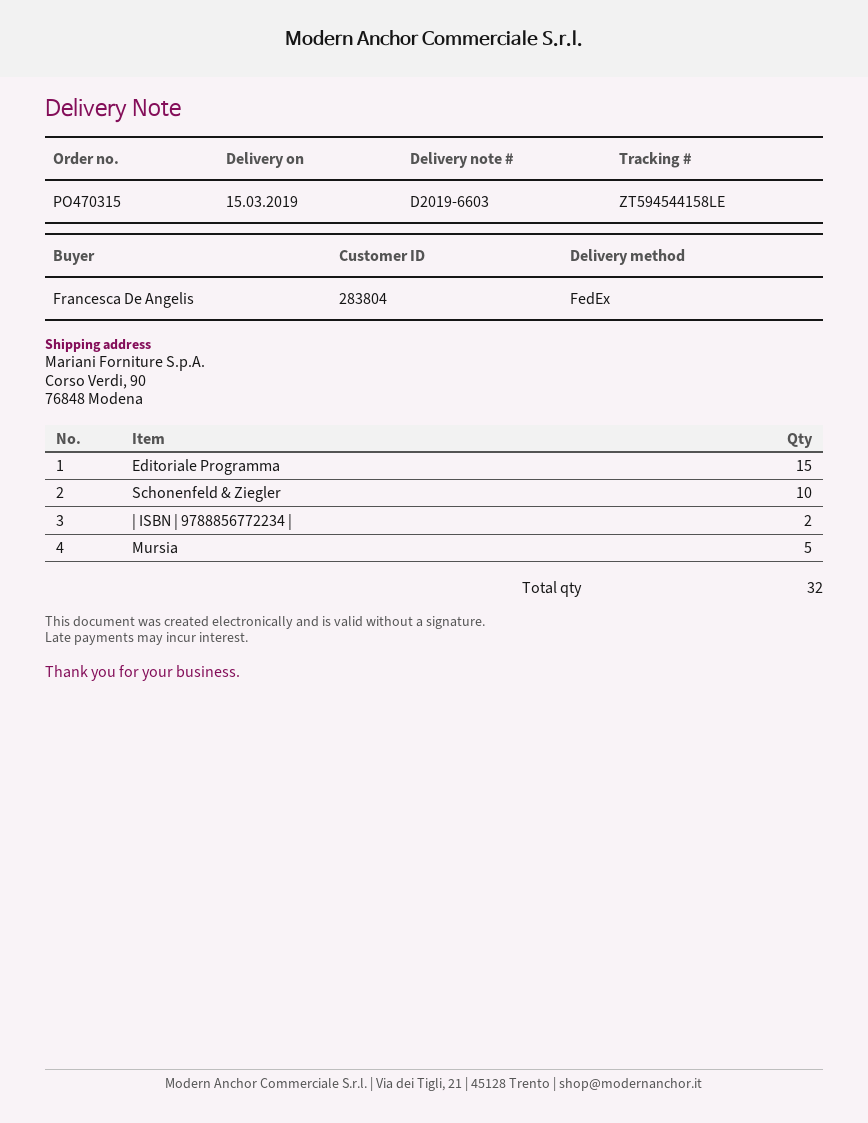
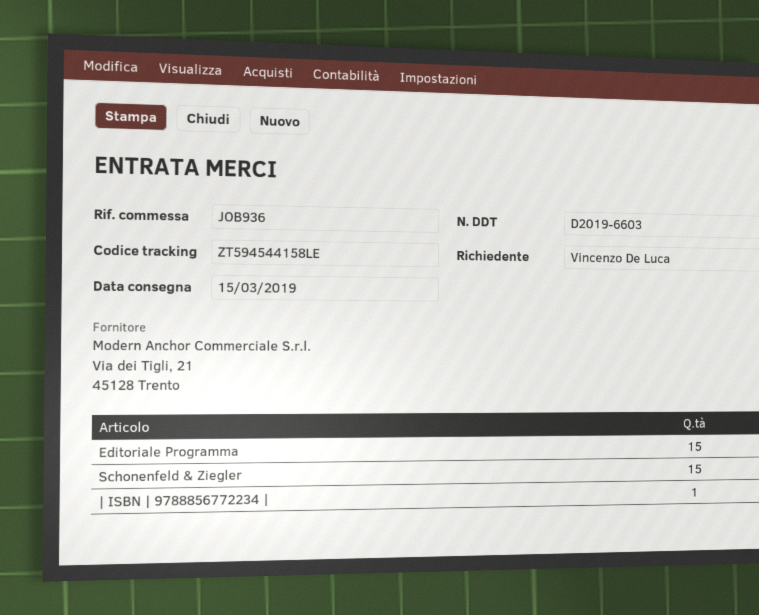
ordered by: Francesca De Angelis -> Vincenzo De Luca
Schonenfeld & Ziegler: 10 -> 15
| ISBN | 9788856772234 |: 2 -> 1
Mursia: 5 -> none

